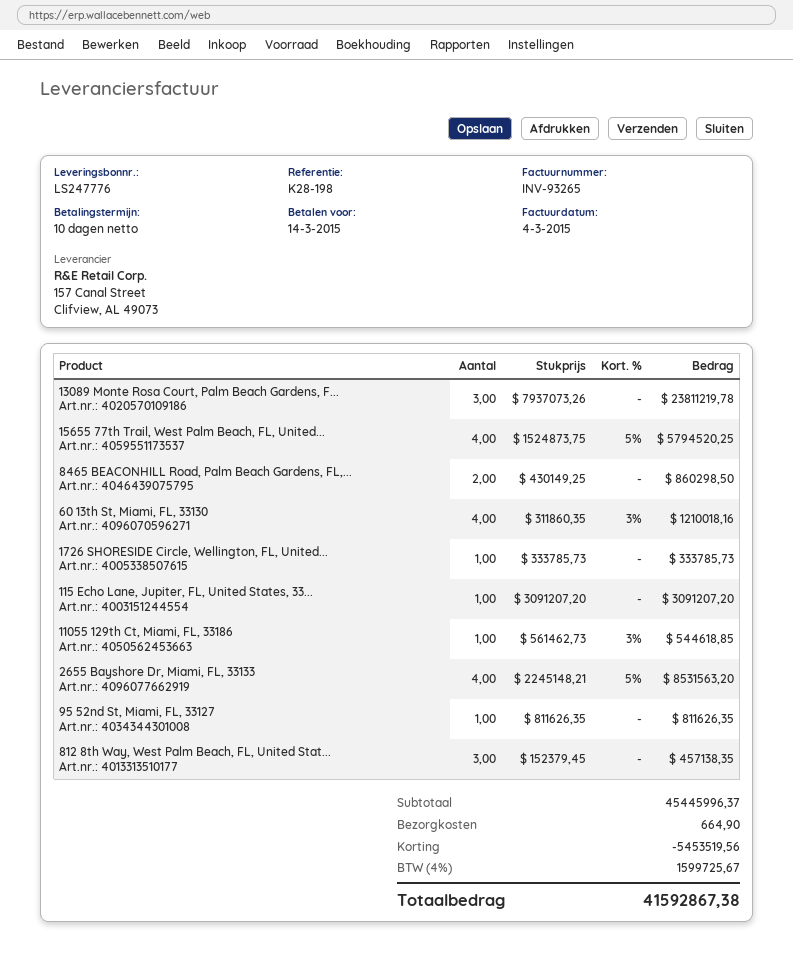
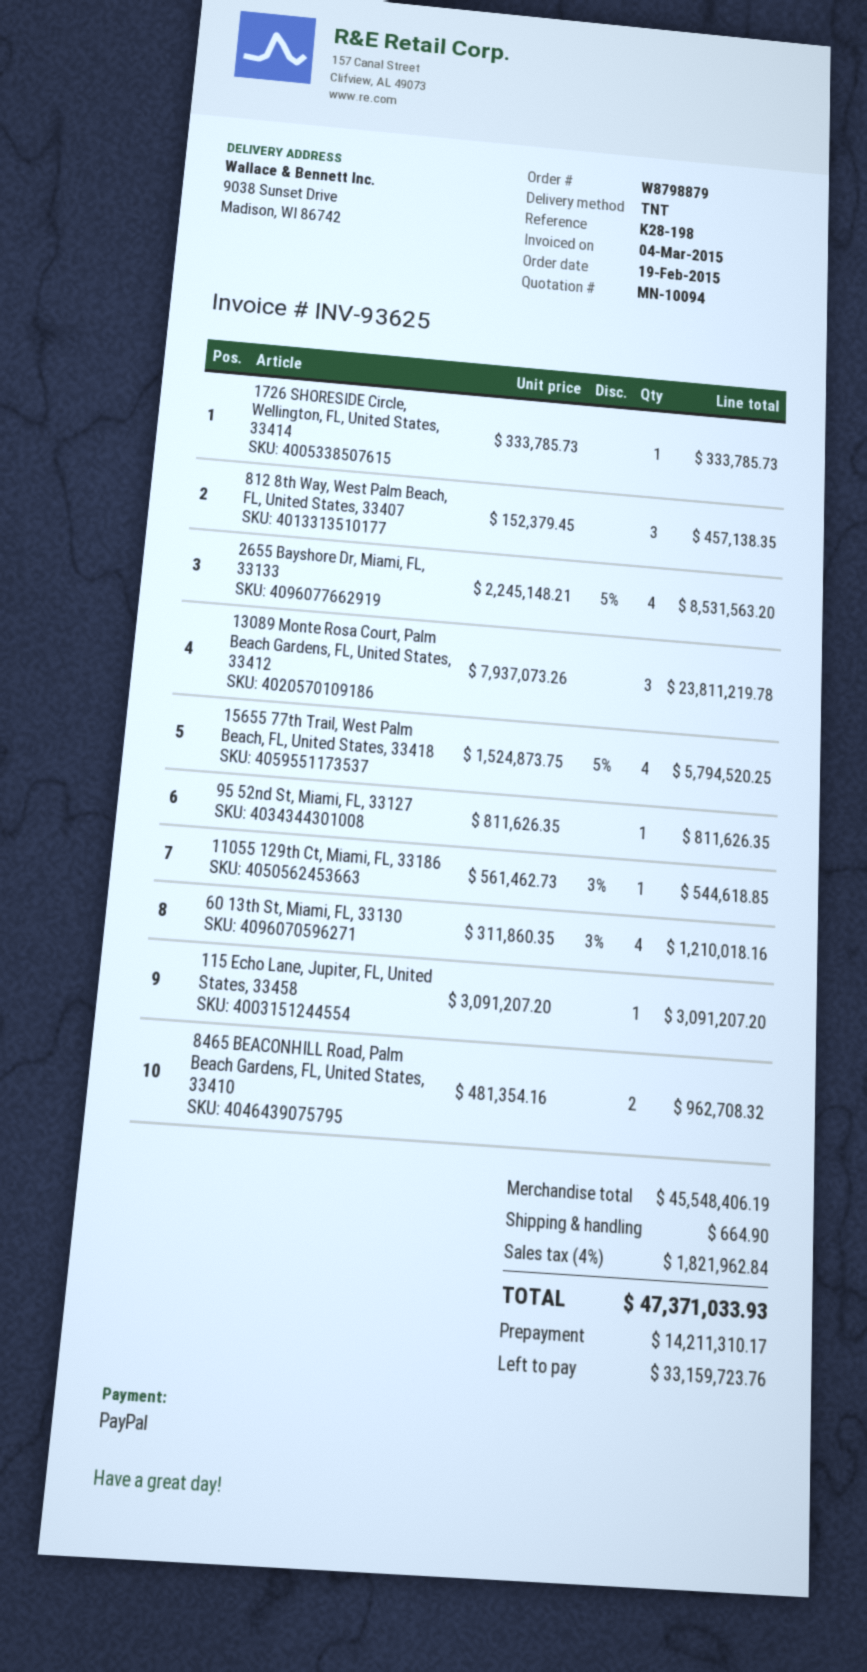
invoice number: INV-93265 -> INV-93625
8465 BEACONHILL Road, Palm Beach Gardens, FL,...: 2 x 430149.25 = 860298.50 -> 2 x 481354.16 = 962708.32
subtotal: 45445996.37 -> 45548406.19
discount: 5453519.56 -> none
tax: 4% = 1599725.67 -> 4% = 1821962.84
total: 41592867.38 -> 47371033.93

